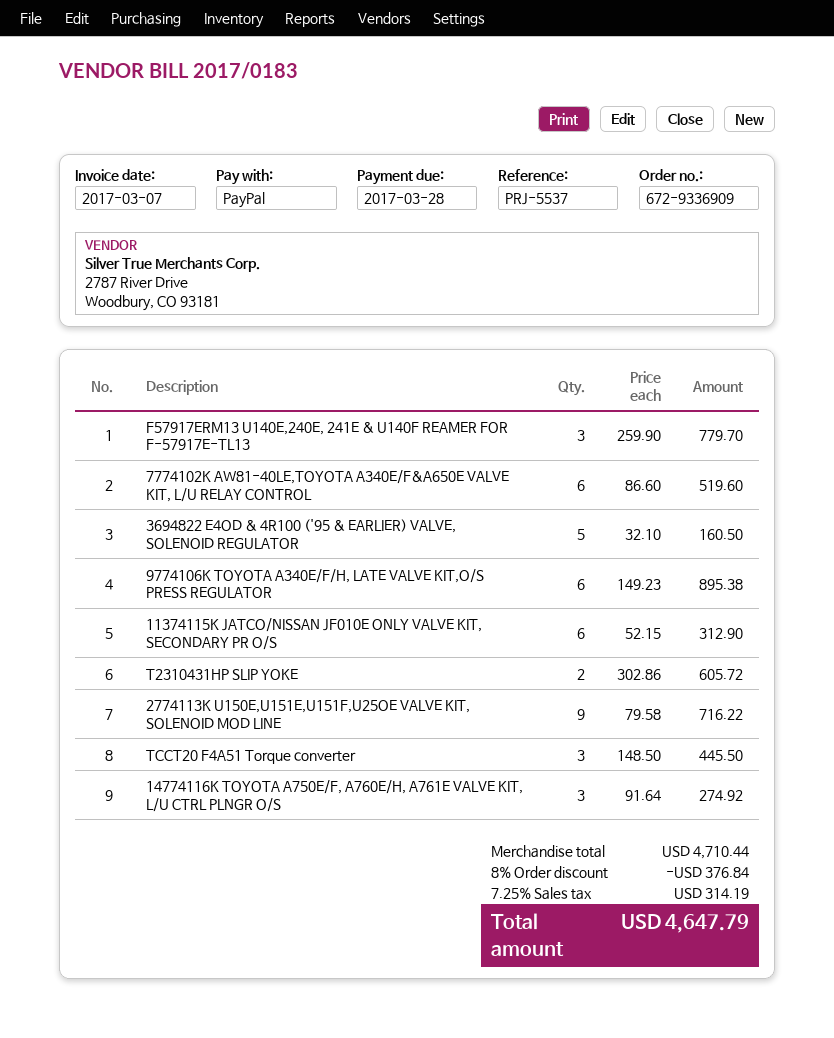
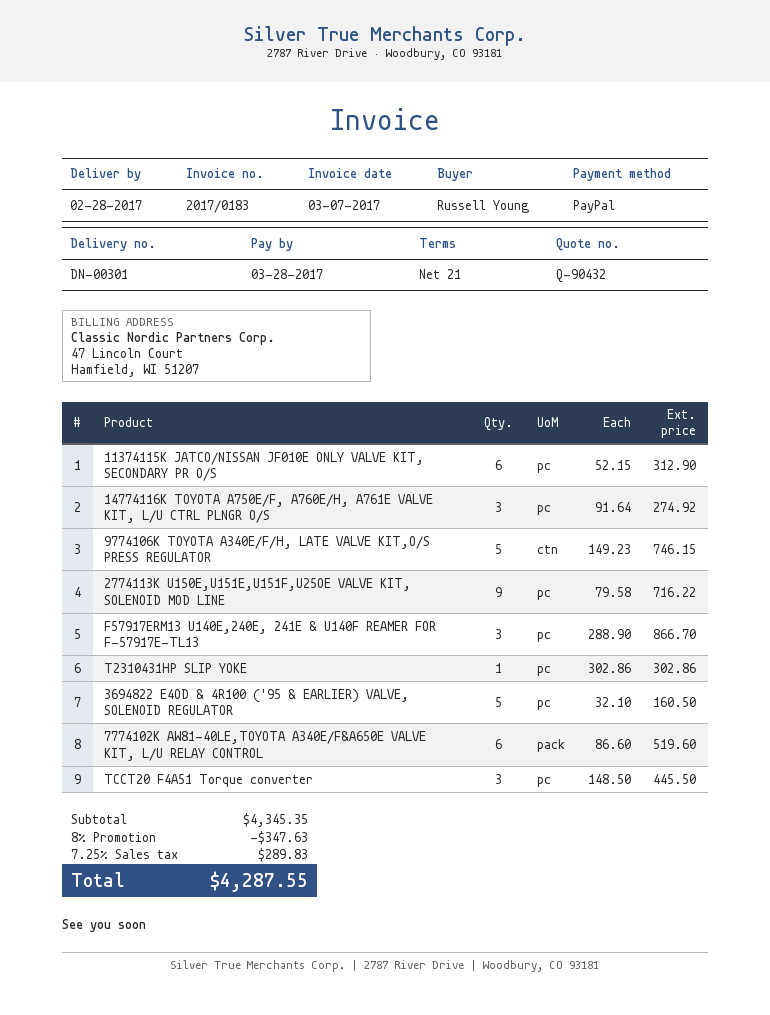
F57917ERM13 U140E,240E, 241E & U140F REAMER FOR F-57917E-TL13: 3 x 259.90 = 779.70 -> 3 x 288.90 = 866.70
9774106K TOYOTA A340E/F/H, LATE VALVE KIT,O/S PRESS REGULATOR: 6 x 149.23 = 895.38 -> 5 x 149.23 = 746.15
T2310431HP SLIP YOKE: 2 x 302.86 = 605.72 -> 1 x 302.86 = 302.86
subtotal: 4710.44 -> 4345.35
discount: 8% = 376.84 -> 8% = 347.63
tax: 7.25% = 314.19 -> 7.25% = 289.83
total: 4647.79 -> 4287.55

